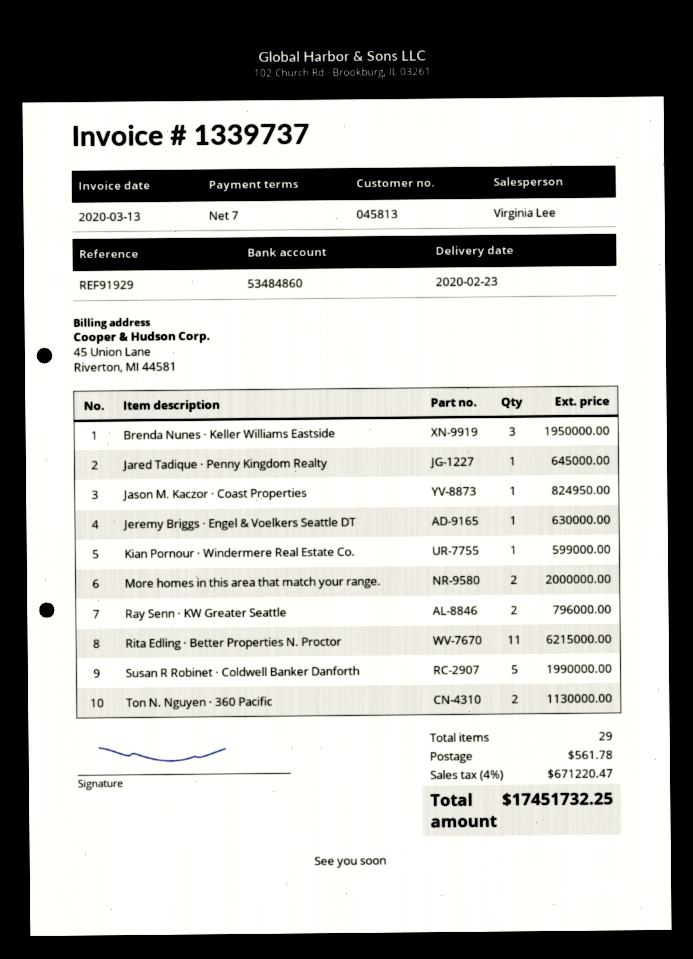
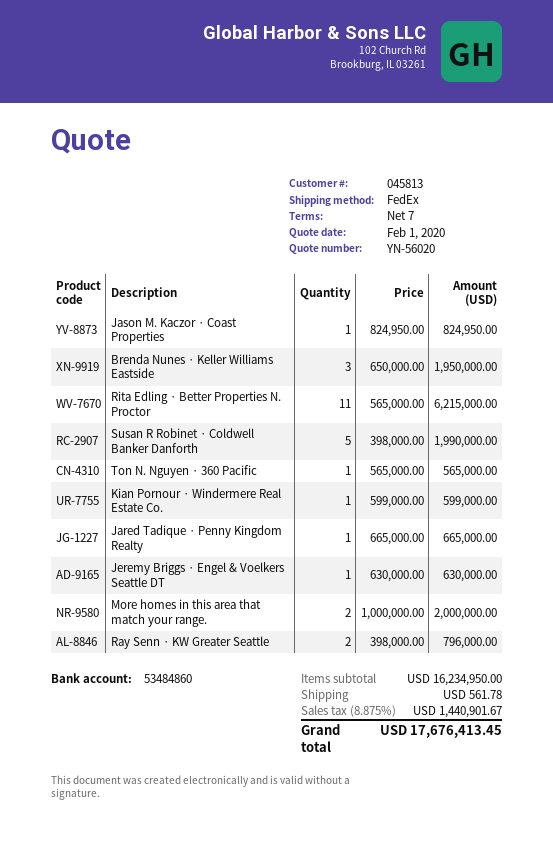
Jared Tadique · Penny Kingdom Realty: 1 for 645000.00 -> 1 for 665000.00
Ton N. Nguyen · 360 Pacific: 2 for 1130000.00 -> 1 for 565000.00
tax: 4% = 671220.47 -> 8.875% = 1440901.67
total: 17451732.25 -> 17676413.45

